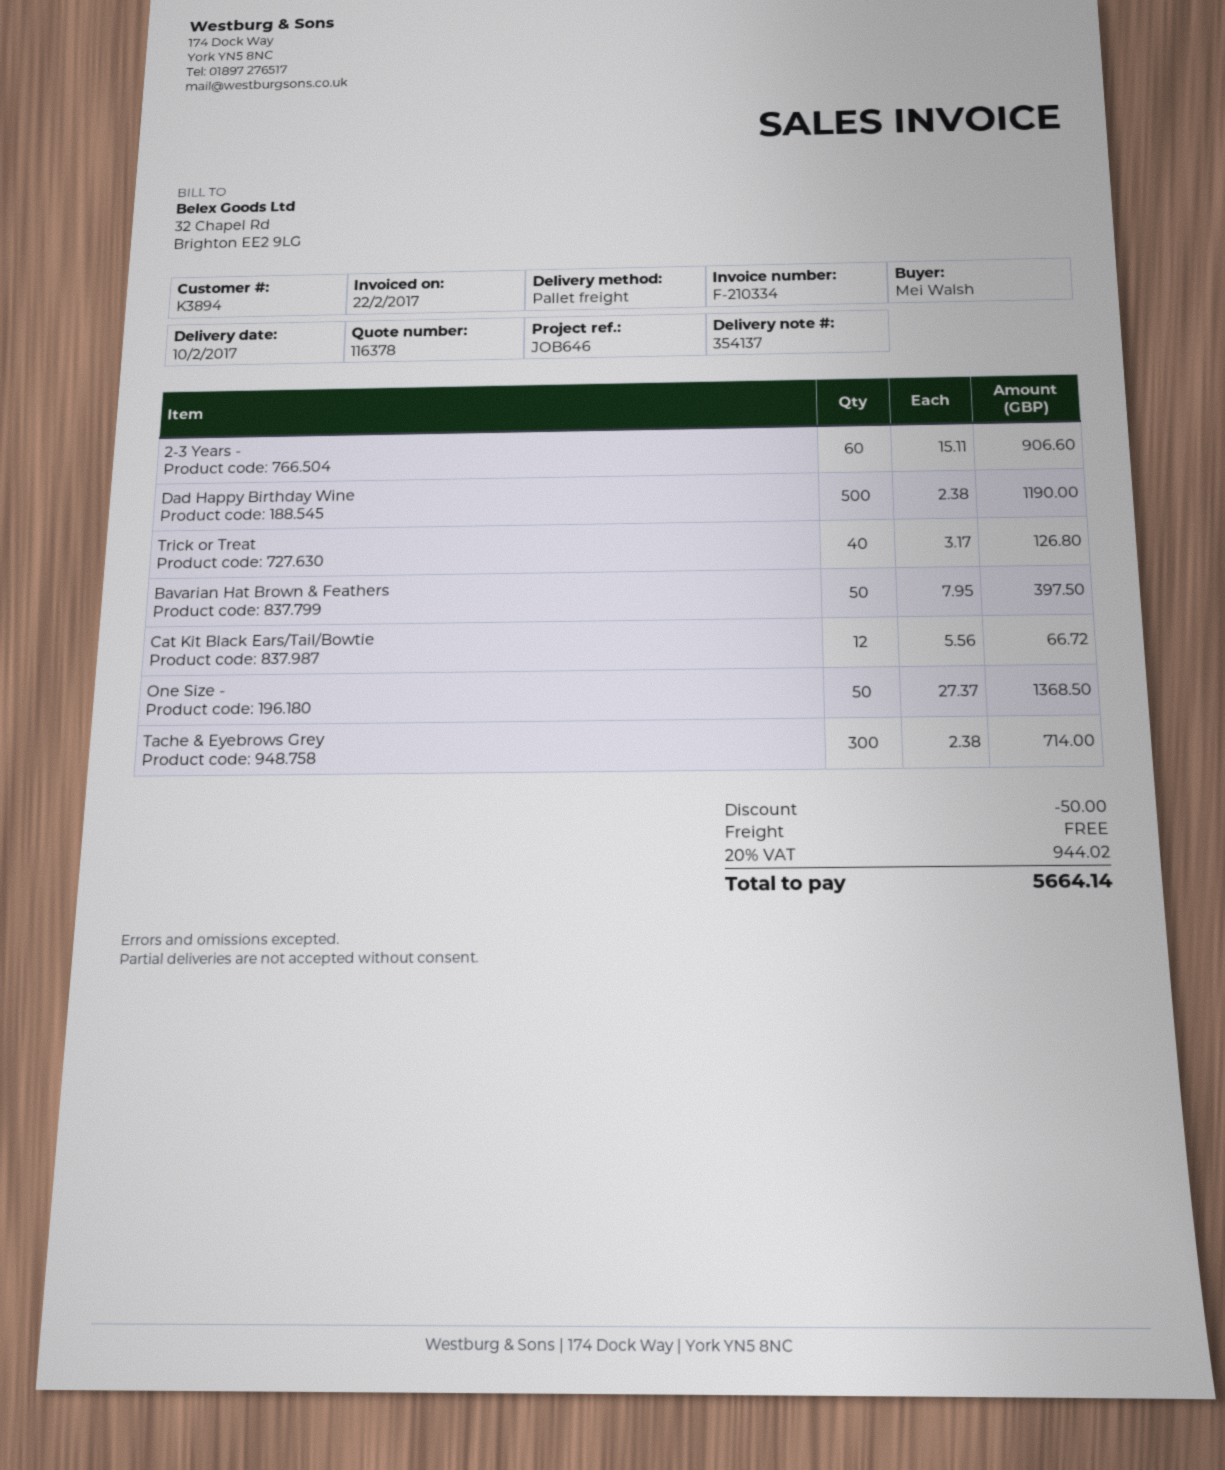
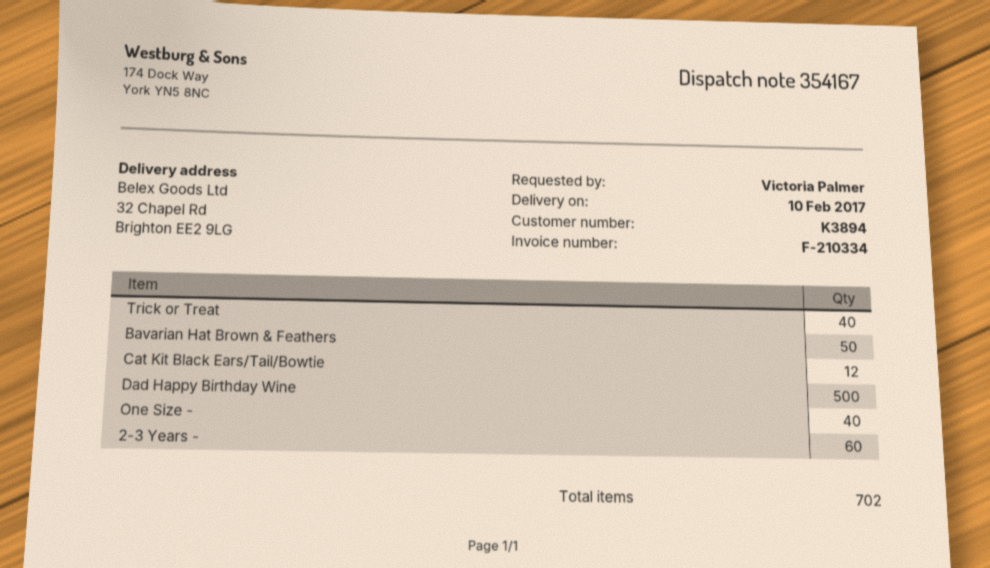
delivery note number: 354137 -> 354167
ordered by: Mei Walsh -> Victoria Palmer
One Size -: 50 -> 40
Tache & Eyebrows Grey: 300 -> none

